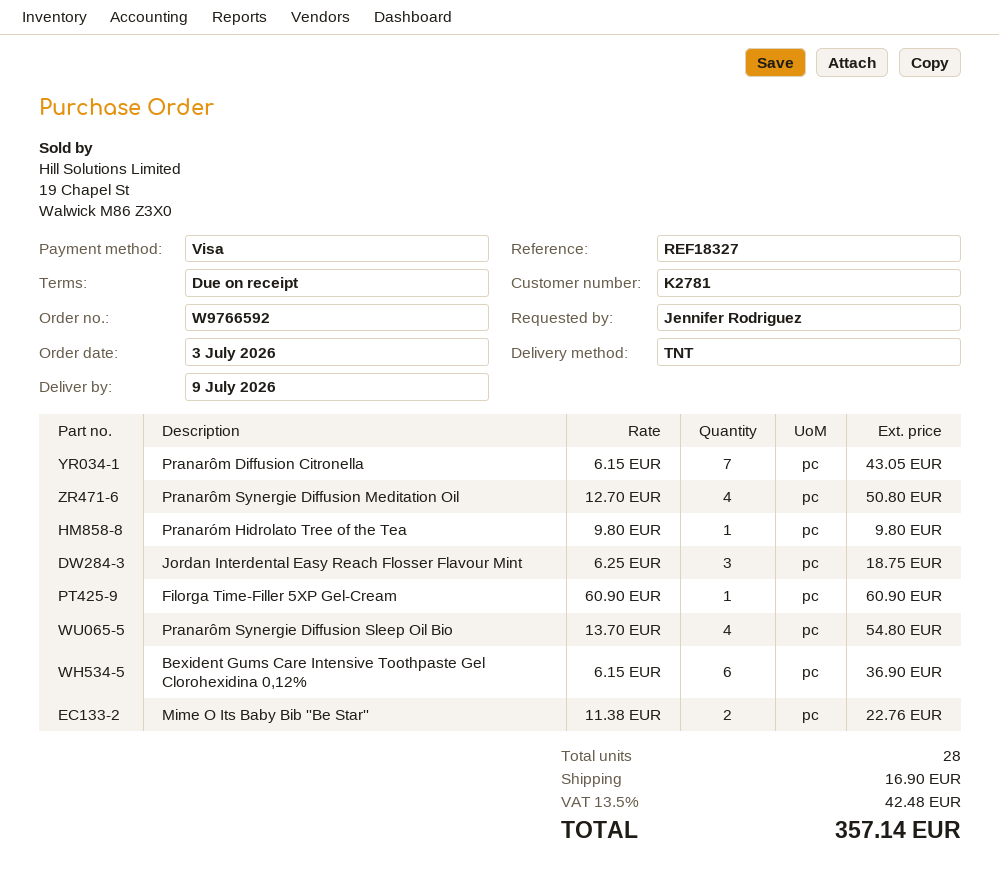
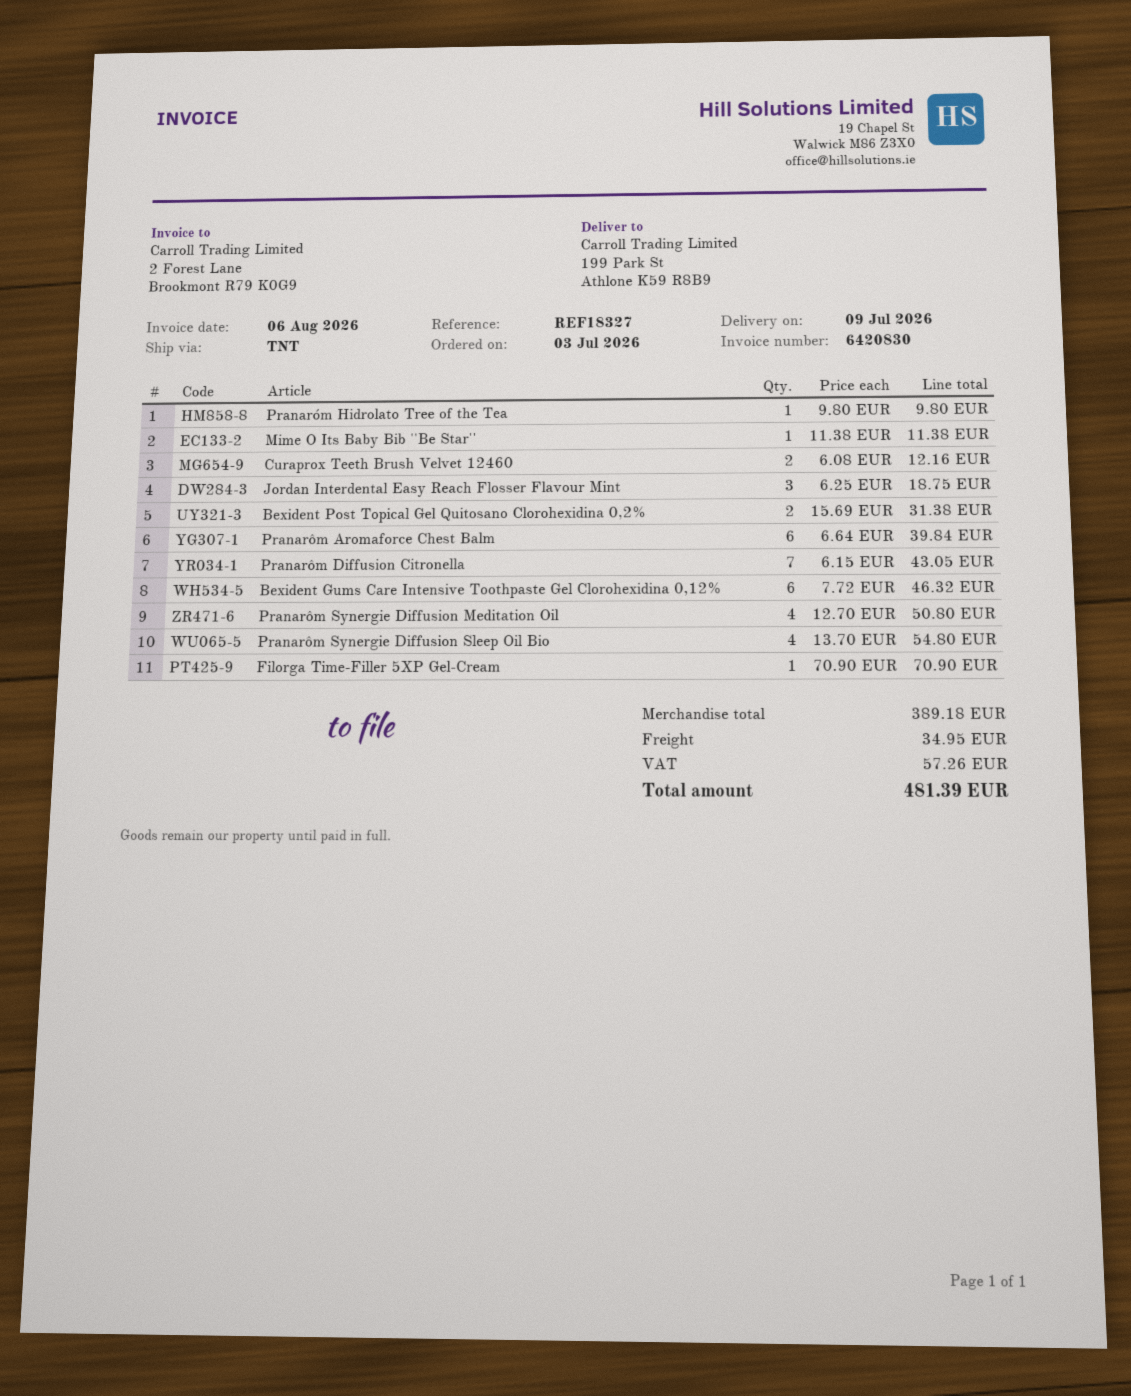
Filorga Time-Filler 5XP Gel-Cream: 1 x 60.90 = 60.90 -> 1 x 70.90 = 70.90
Bexident Gums Care Intensive Toothpaste Gel Clorohexidina 0,12%: 6 x 6.15 = 36.90 -> 6 x 7.72 = 46.32
Mime O Its Baby Bib ''Be Star'': 2 x 11.38 = 22.76 -> 1 x 11.38 = 11.38
Curaprox Teeth Brush Velvet 12460: none -> 2 x 6.08 = 12.16
Bexident Post Topical Gel Quitosano Clorohexidina 0,2%: none -> 2 x 15.69 = 31.38
Pranarôm Aromaforce Chest Balm: none -> 6 x 6.64 = 39.84
shipping: 16.90 -> 34.95
tax: 42.48 -> 57.26
total: 357.14 -> 481.39

